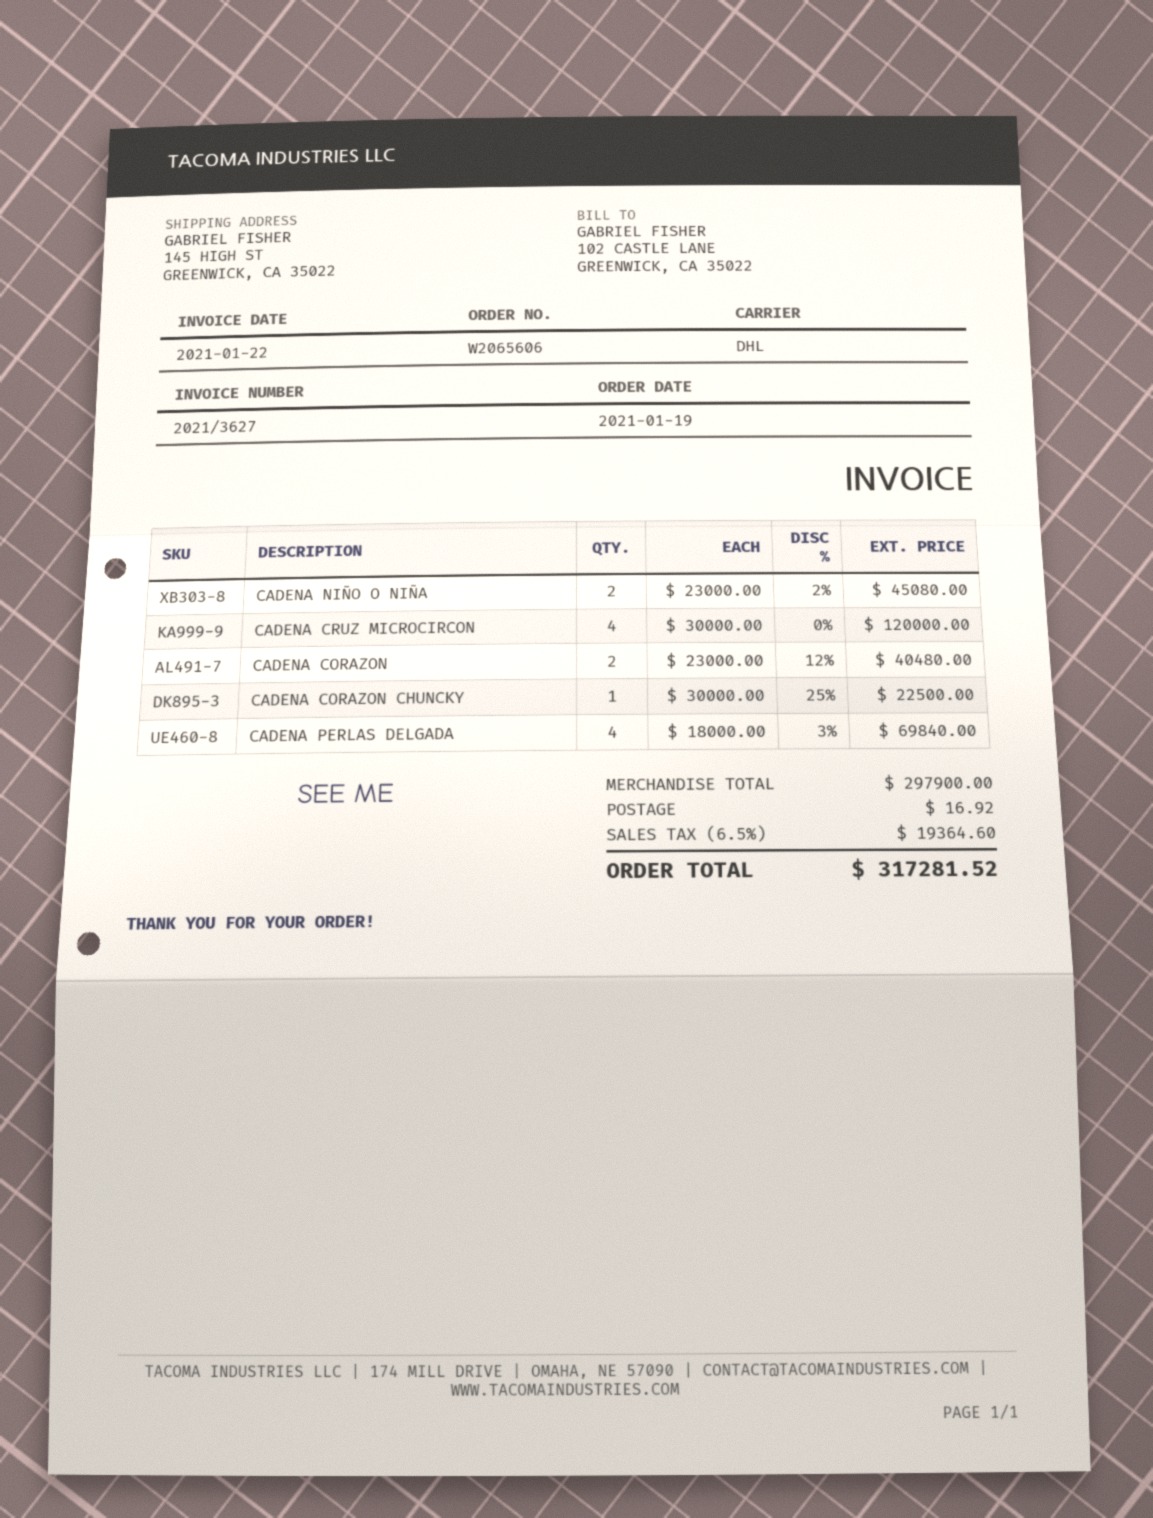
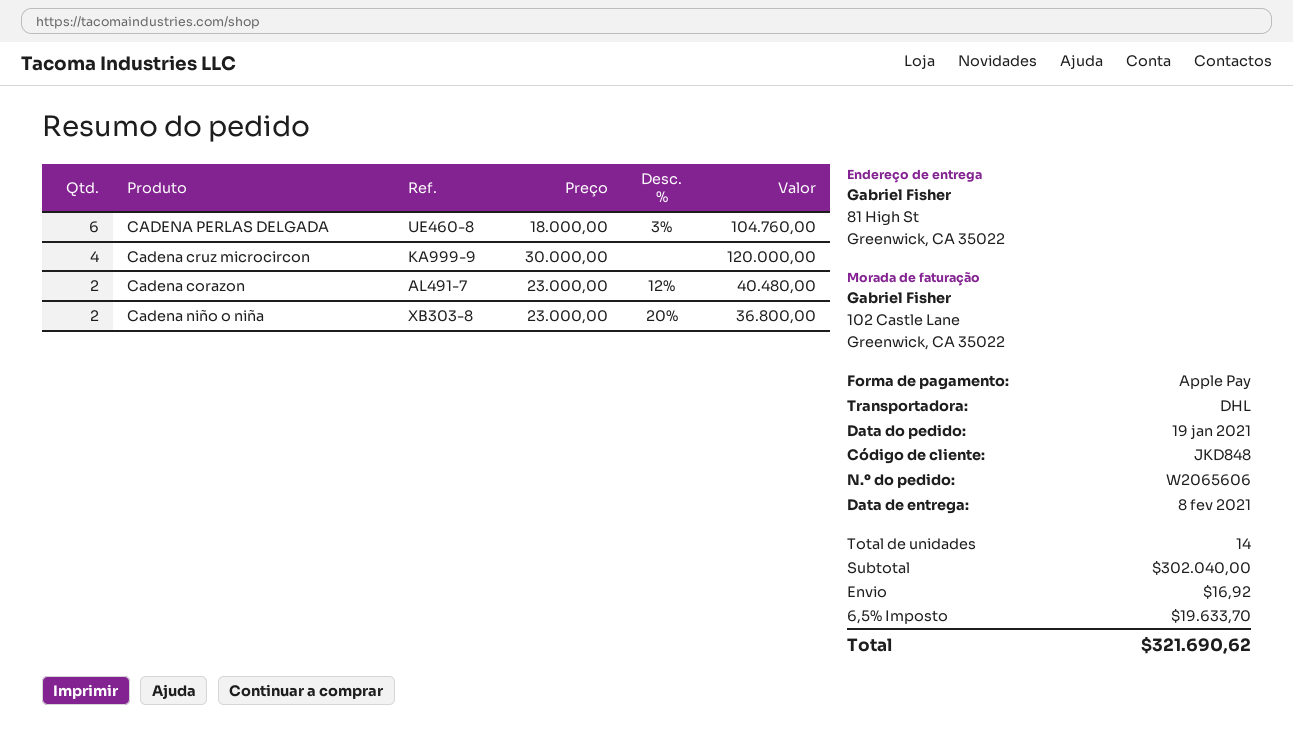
ship to: 145 HIGH ST, GREENWICK, CA 35022 -> 81 High St, Greenwick, CA 35022
CADENA NIÑO O NIÑA: 2 x 23000.00 - 2% = 45080.00 -> 2 x 23000.00 - 20% = 36800.00
CADENA CORAZON CHUNCKY: 1 x 30000.00 - 25% = 22500.00 -> none
CADENA PERLAS DELGADA: 4 x 18000.00 - 3% = 69840.00 -> 6 x 18000.00 - 3% = 104760.00
subtotal: 297900.00 -> 302040.00
tax: 6.5% = 19364.60 -> 6.5% = 19633.70
total: 317281.52 -> 321690.62

